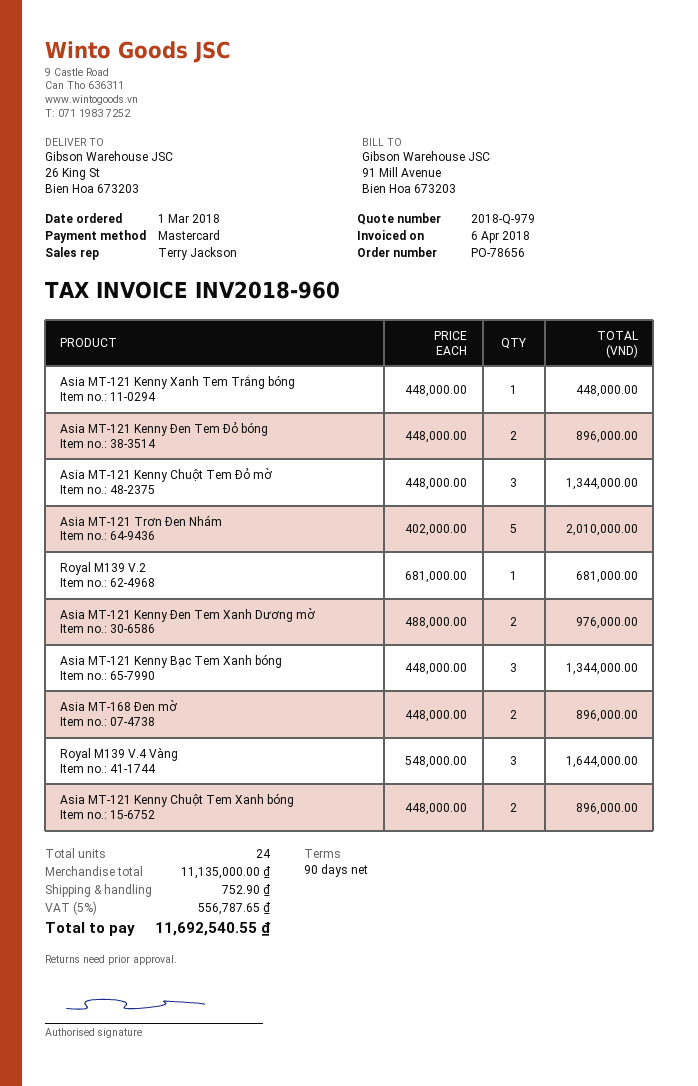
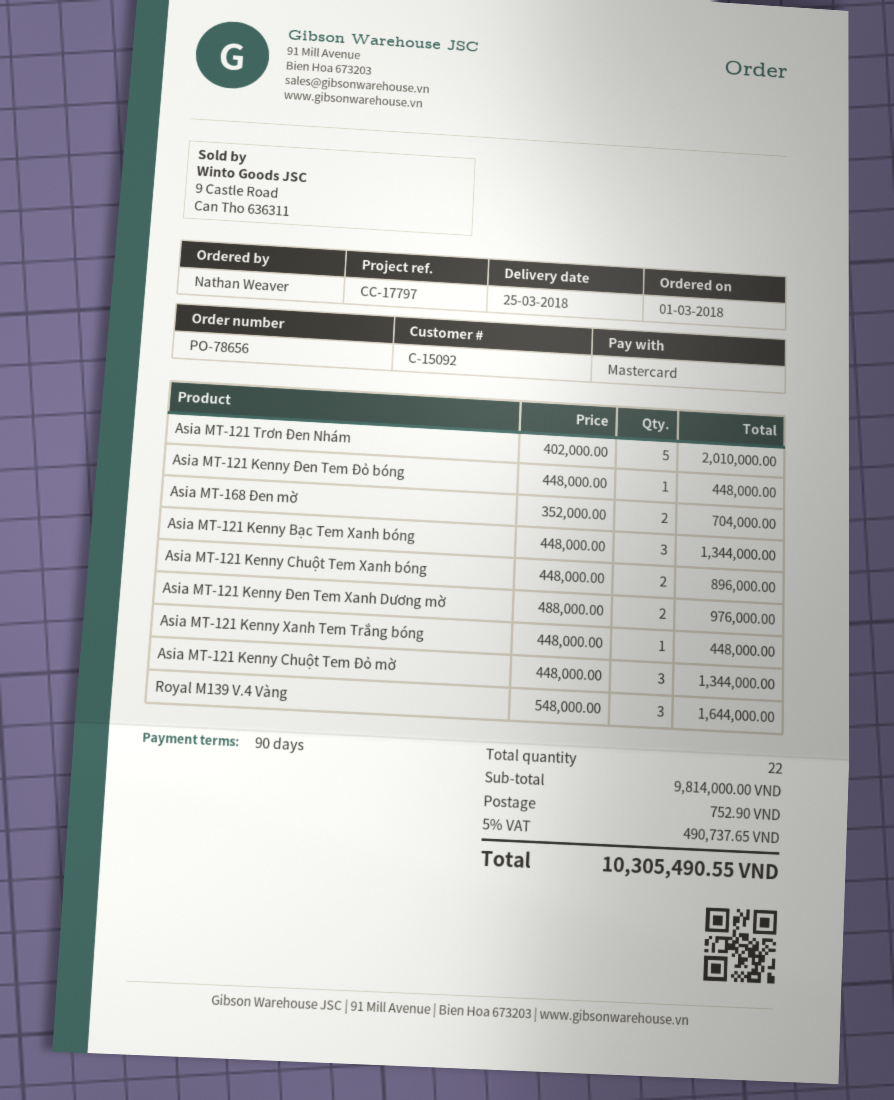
Asia MT-121 Kenny Đen Tem Đỏ bóng: 2 x 448000.00 = 896000.00 -> 1 x 448000.00 = 448000.00
Royal M139 V.2: 1 x 681000.00 = 681000.00 -> none
Asia MT-168 Đen mờ: 2 x 448000.00 = 896000.00 -> 2 x 352000.00 = 704000.00
total quantity: 24 -> 22
subtotal: 11135000.00 -> 9814000.00
tax: 5% = 556787.65 -> 5% = 490737.65
total: 11692540.55 -> 10305490.55

